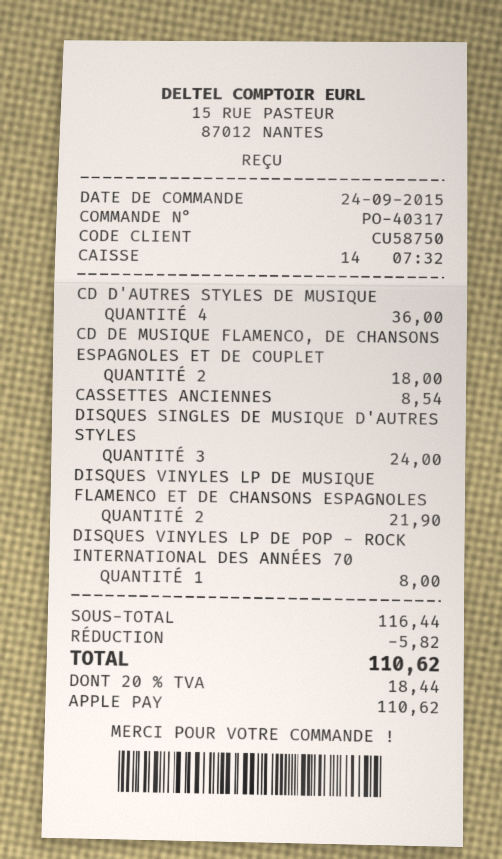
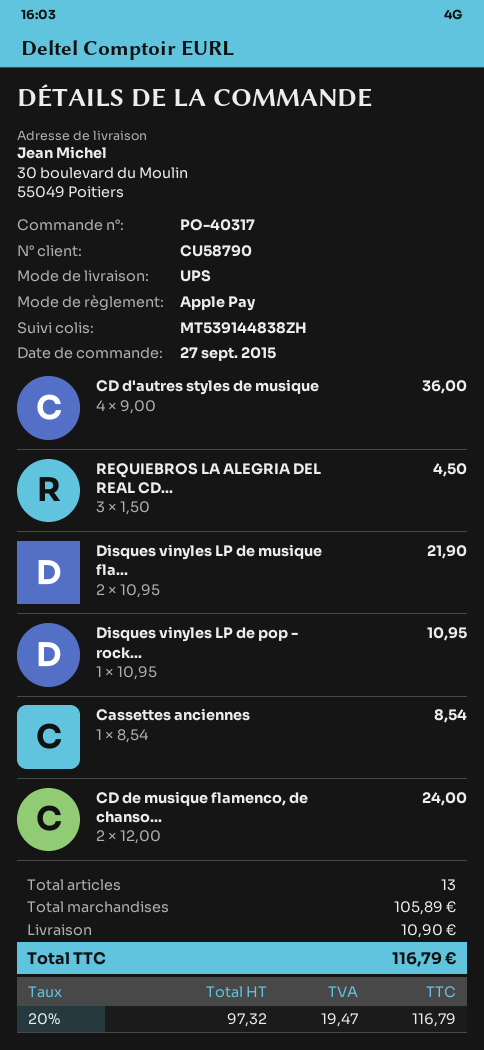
order date: 2015-09-24 -> 2015-09-27
customer number: CU58750 -> CU58790
CD DE MUSIQUE FLAMENCO, DE CHANSONS ESPAGNOLES ET DE COUPLET: 2 for 18.00 -> 2 for 24.00
DISQUES SINGLES DE MUSIQUE D'AUTRES STYLES: 3 for 24.00 -> none
DISQUES VINYLES LP DE POP - ROCK INTERNATIONAL DES ANNÉES 70: 1 for 8.00 -> 1 for 10.95
REQUIEBROS LA ALEGRIA DEL REAL CD...: none -> 3 for 4.50
subtotal: 116.44 -> 105.89
discount: 5.82 -> none
shipping: none -> 10.90
tax: 20% = 18.44 -> 20% = 19.47
total: 110.62 -> 116.79

